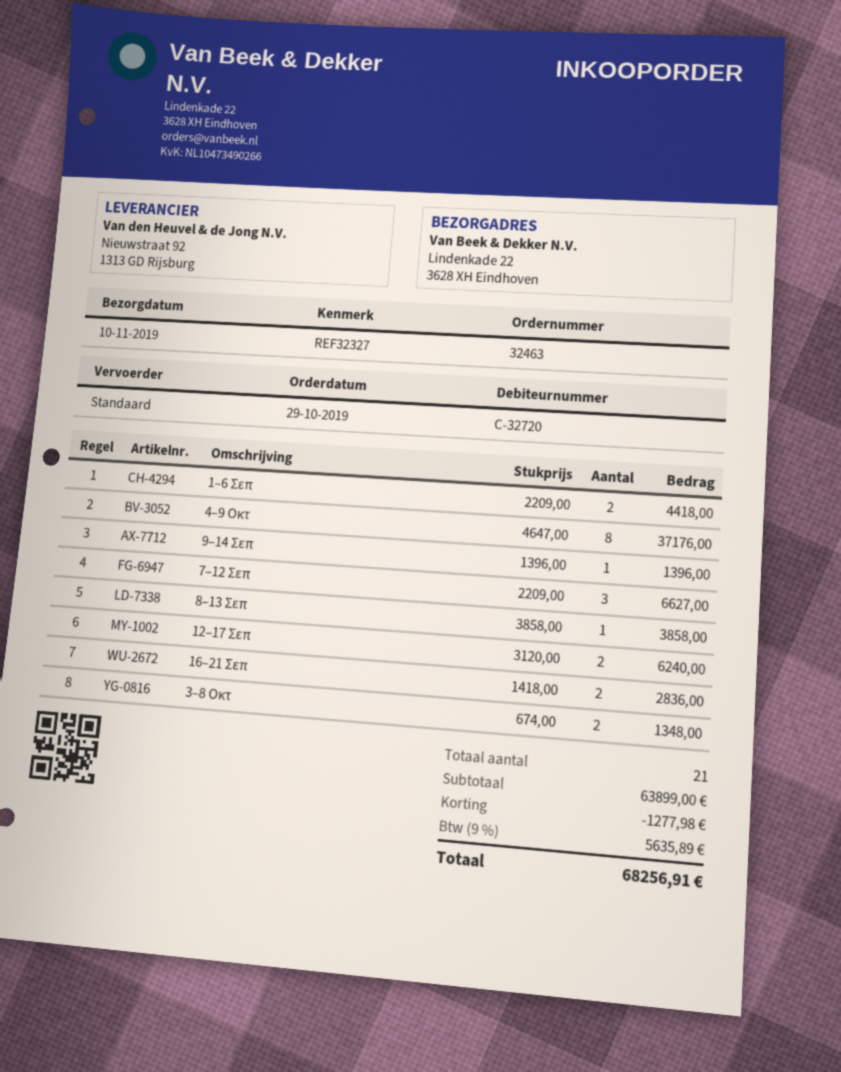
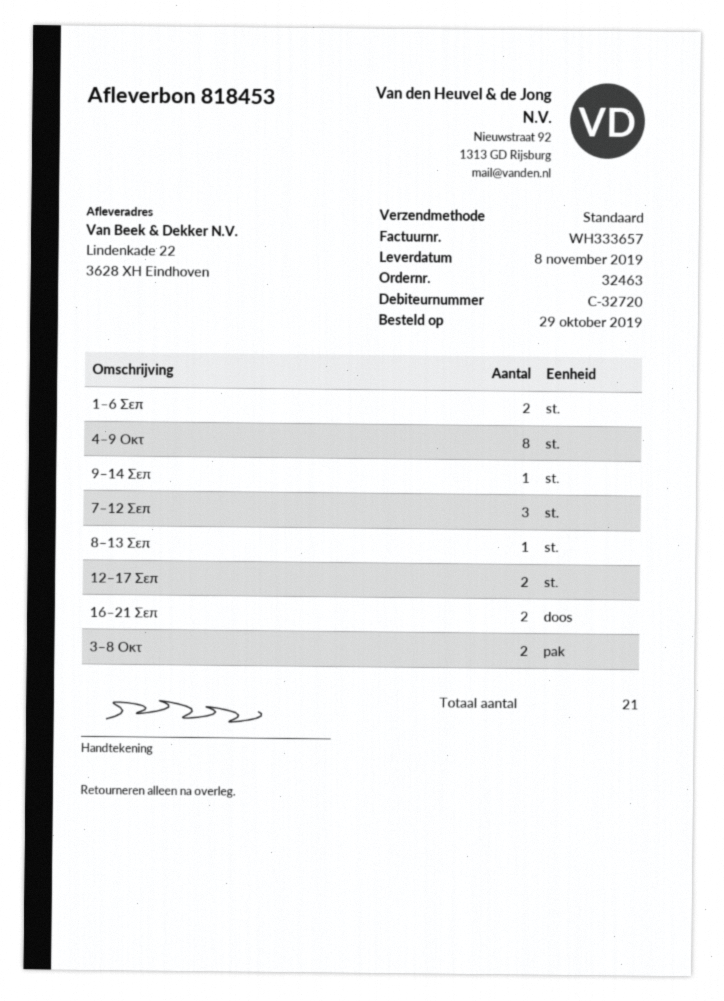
delivery date: 2019-11-10 -> 2019-11-08

